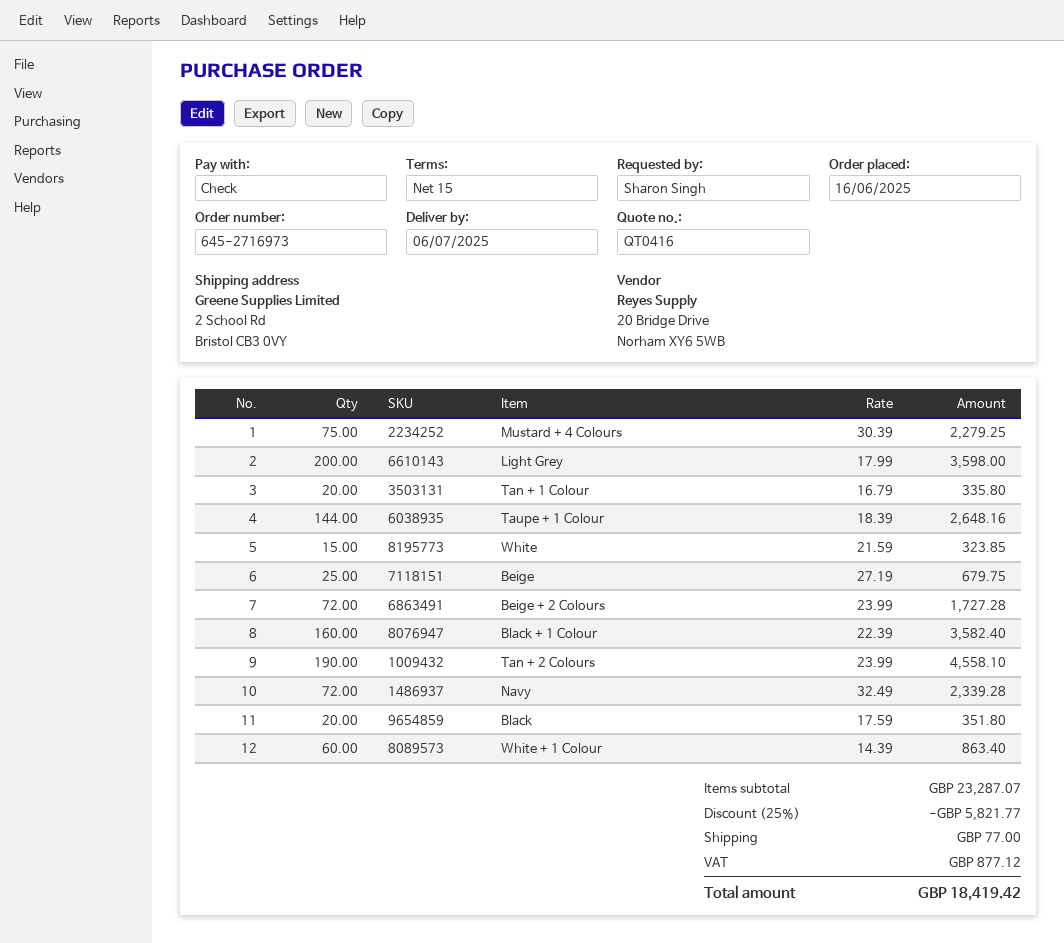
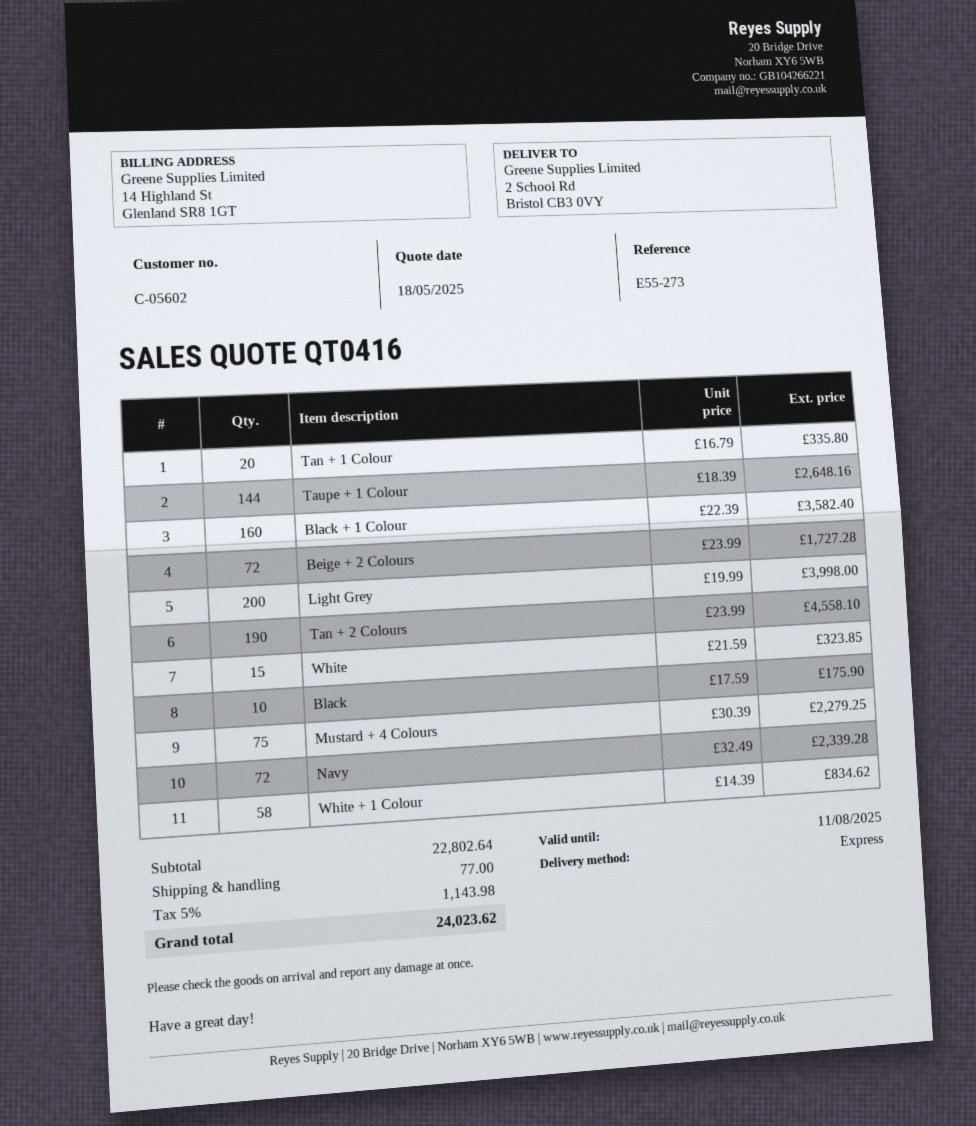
Light Grey: 200 x 17.99 = 3598.00 -> 200 x 19.99 = 3998.00
Beige: 25 x 27.19 = 679.75 -> none
Black: 20 x 17.59 = 351.80 -> 10 x 17.59 = 175.90
White + 1 Colour: 60 x 14.39 = 863.40 -> 58 x 14.39 = 834.62
subtotal: 23287.07 -> 22802.64
discount: 25% = 5821.77 -> none
tax: 877.12 -> 1143.98
total: 18419.42 -> 24023.62

